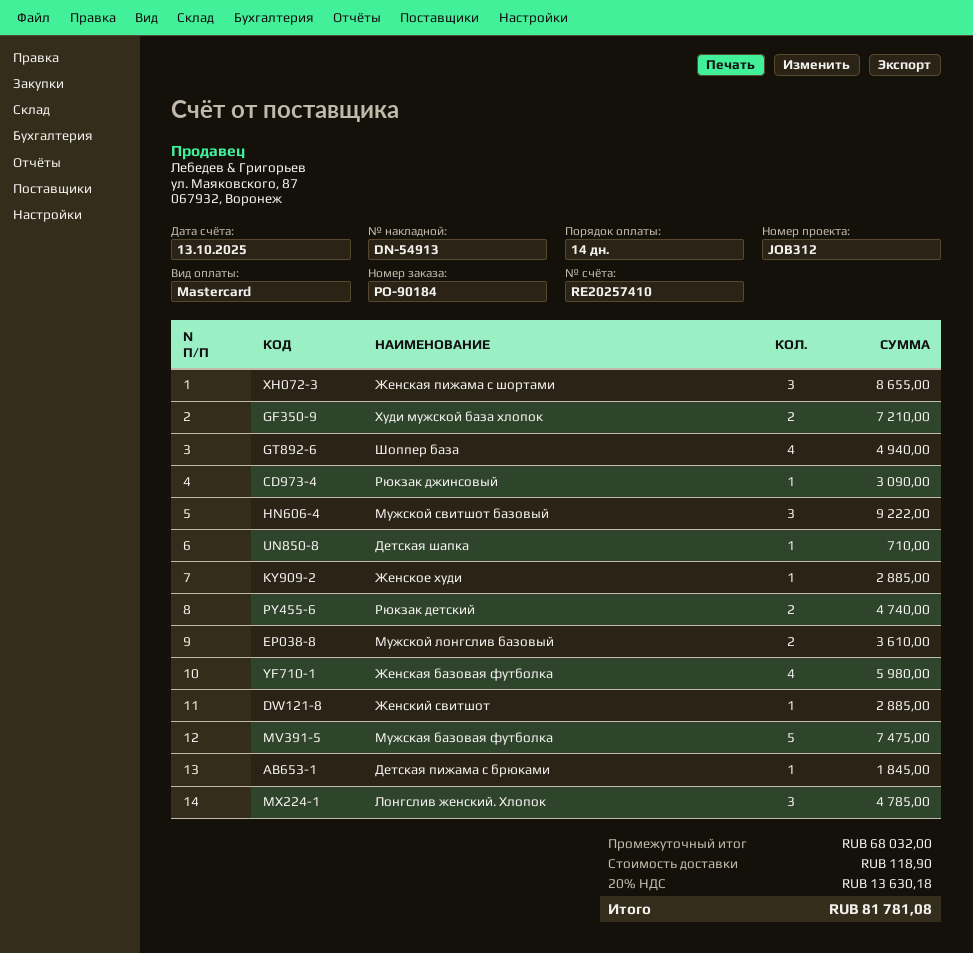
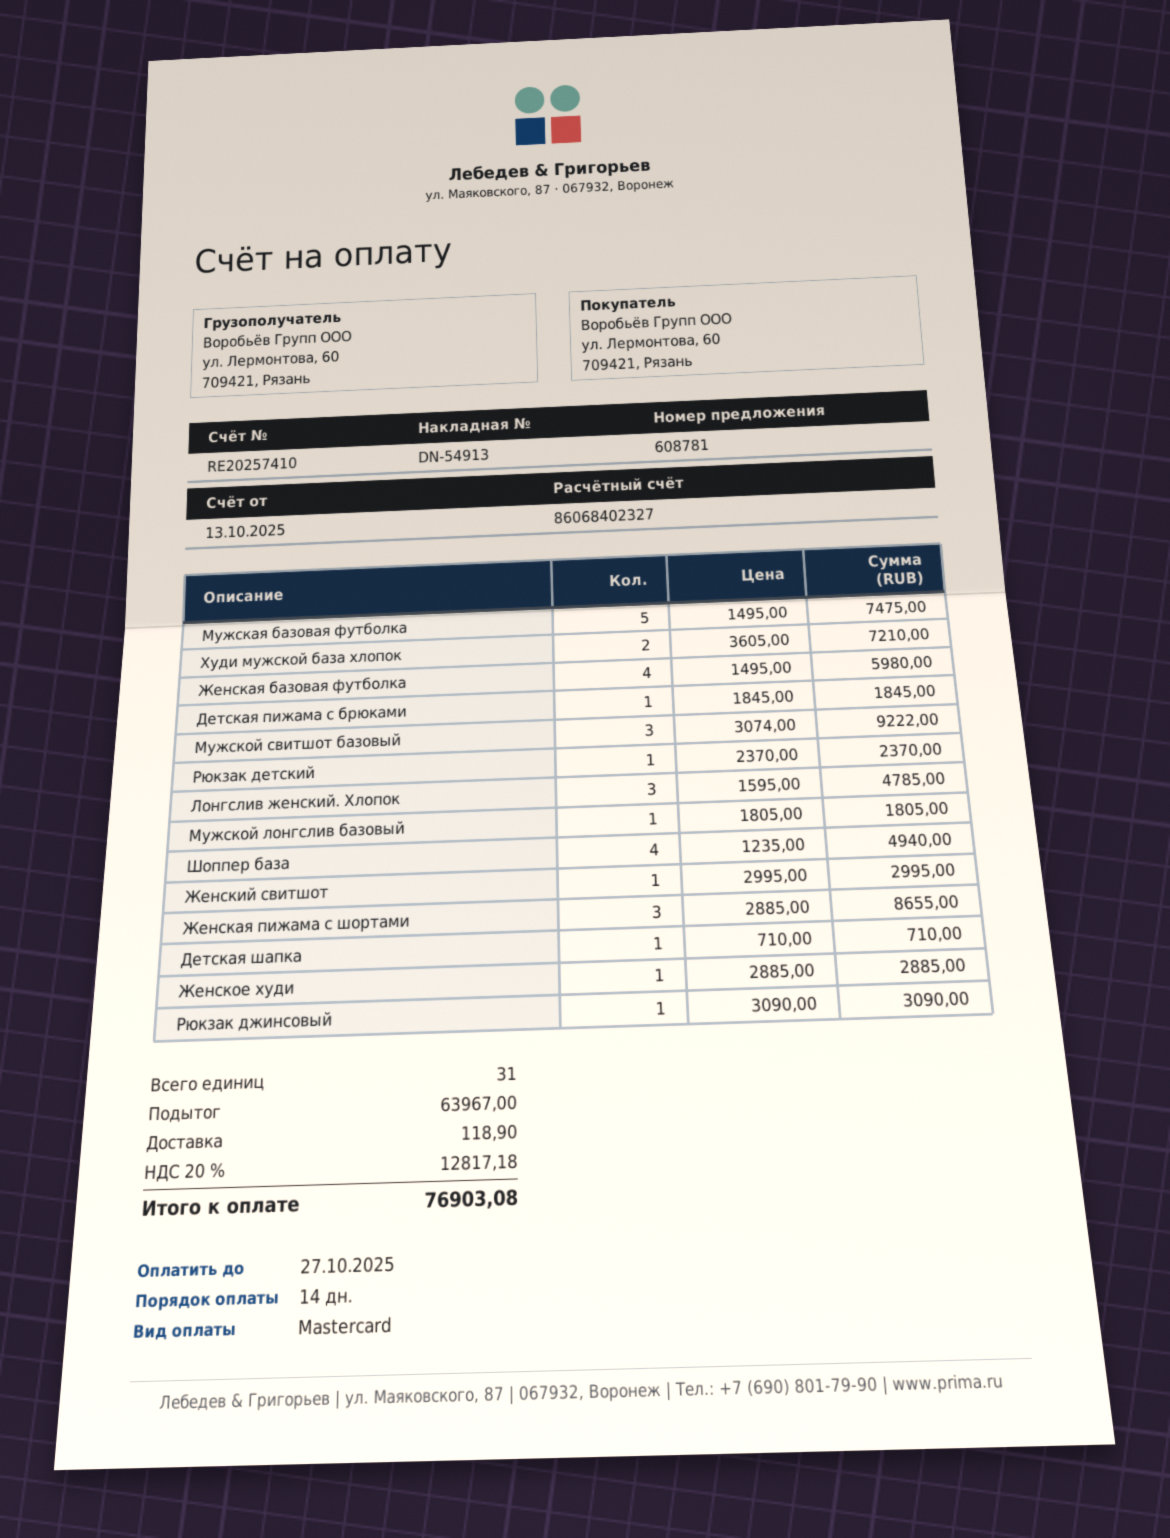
Рюкзак детский: 2 for 4740.00 -> 1 for 2370.00
Мужской лонгслив базовый: 2 for 3610.00 -> 1 for 1805.00
Женский свитшот: 1 for 2885.00 -> 1 for 2995.00
subtotal: 68032.00 -> 63967.00
tax: 20% = 13630.18 -> 20% = 12817.18
total: 81781.08 -> 76903.08

